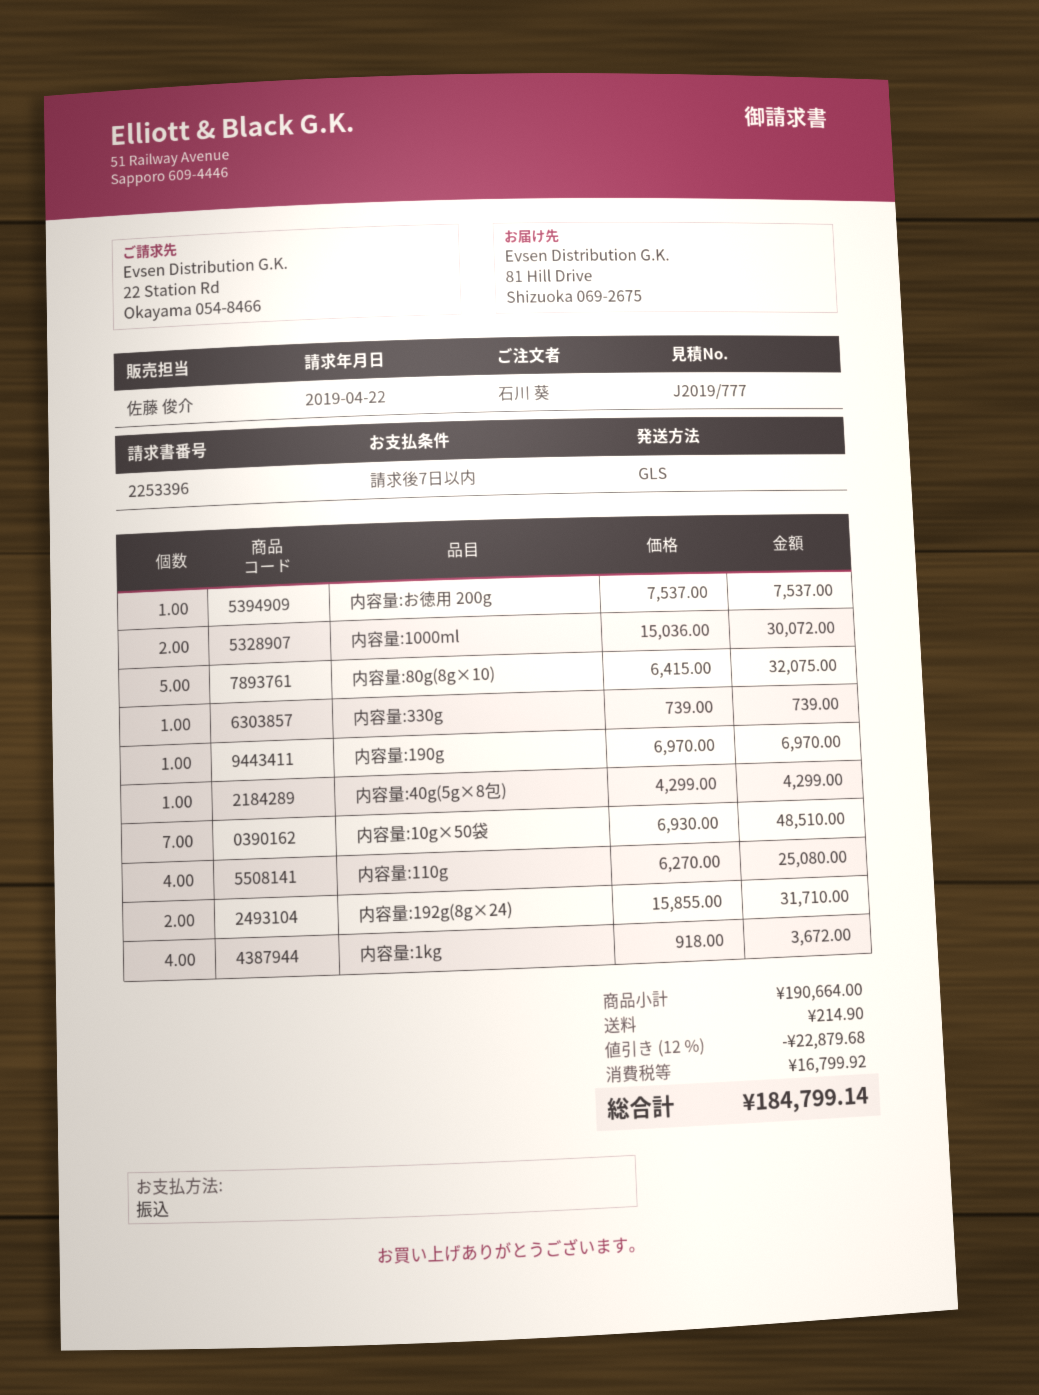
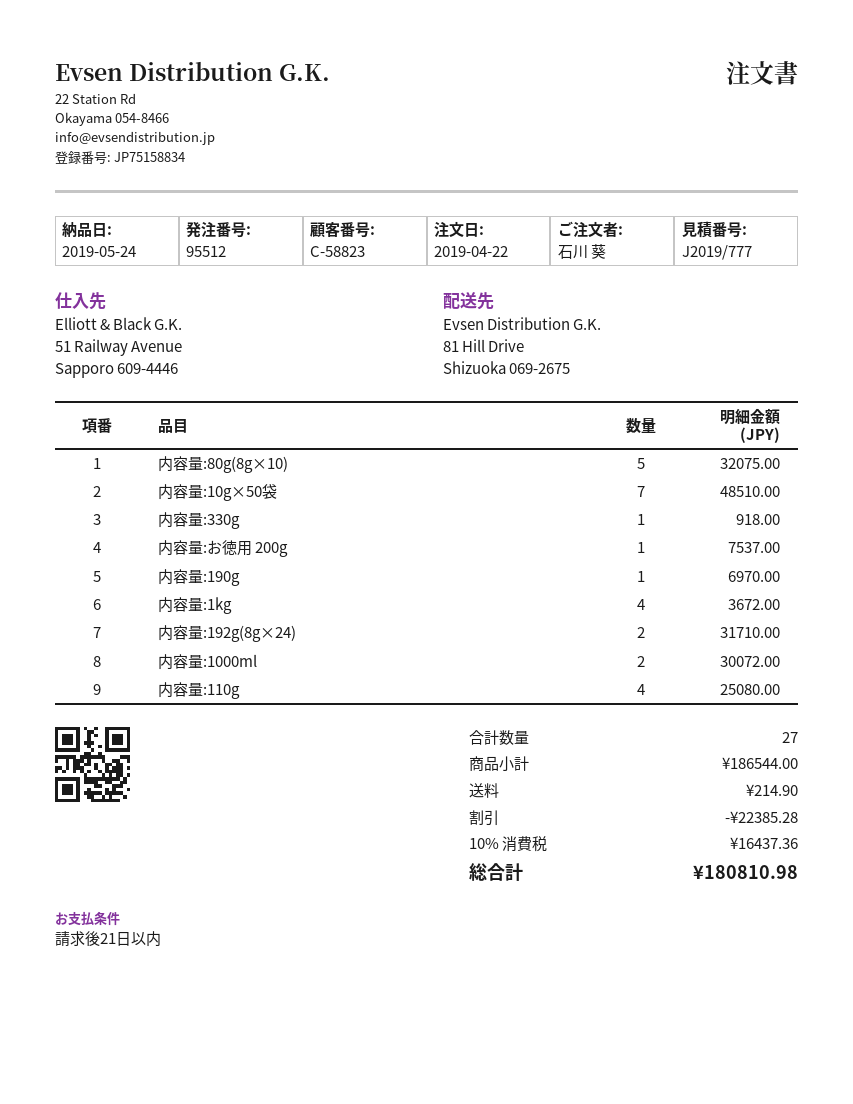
payment terms: 7 days -> 21 days
内容量:330g: 1 for 739.00 -> 1 for 918.00
内容量:40g(5g×8包): 1 for 4299.00 -> none
subtotal: 190664.00 -> 186544.00
discount: 22879.68 -> 22385.28
tax: 16799.92 -> 16437.36
total: 184799.14 -> 180810.98

